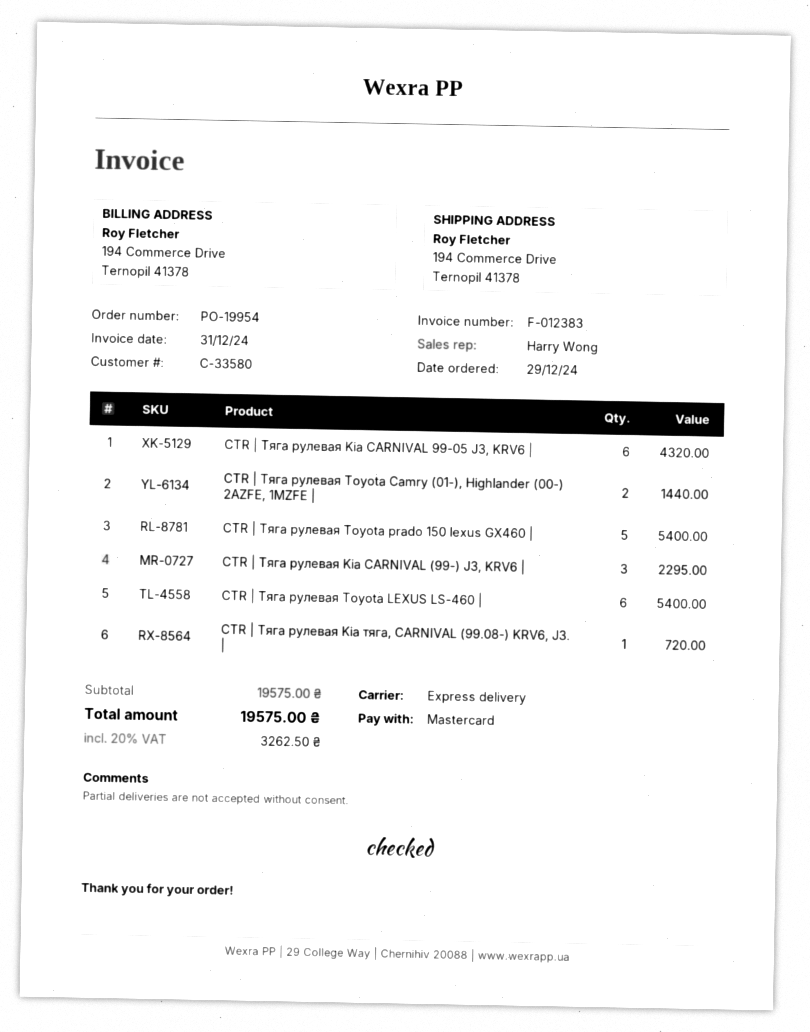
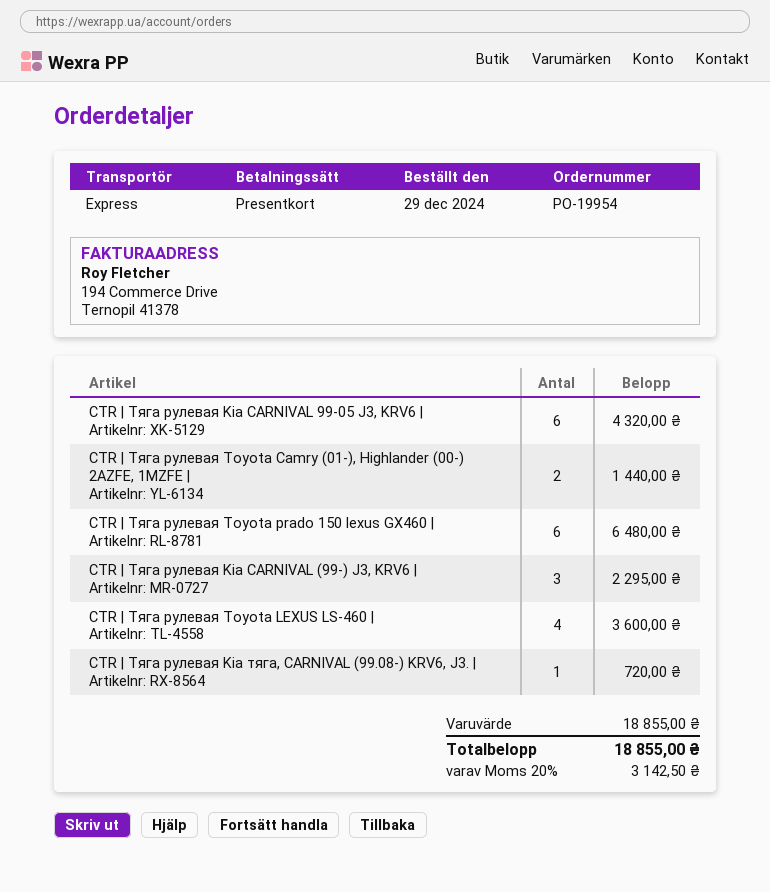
payment method: Mastercard -> gift card
CTR | Тяга рулевая Toyota prado 150 lexus GX460 |: 5 for 5400.00 -> 6 for 6480.00
CTR | Тяга рулевая Toyota LEXUS LS-460 |: 6 for 5400.00 -> 4 for 3600.00
subtotal: 19575.00 -> 18855.00
tax: 20% = 3262.50 -> 20% = 3142.50
total: 19575.00 -> 18855.00

